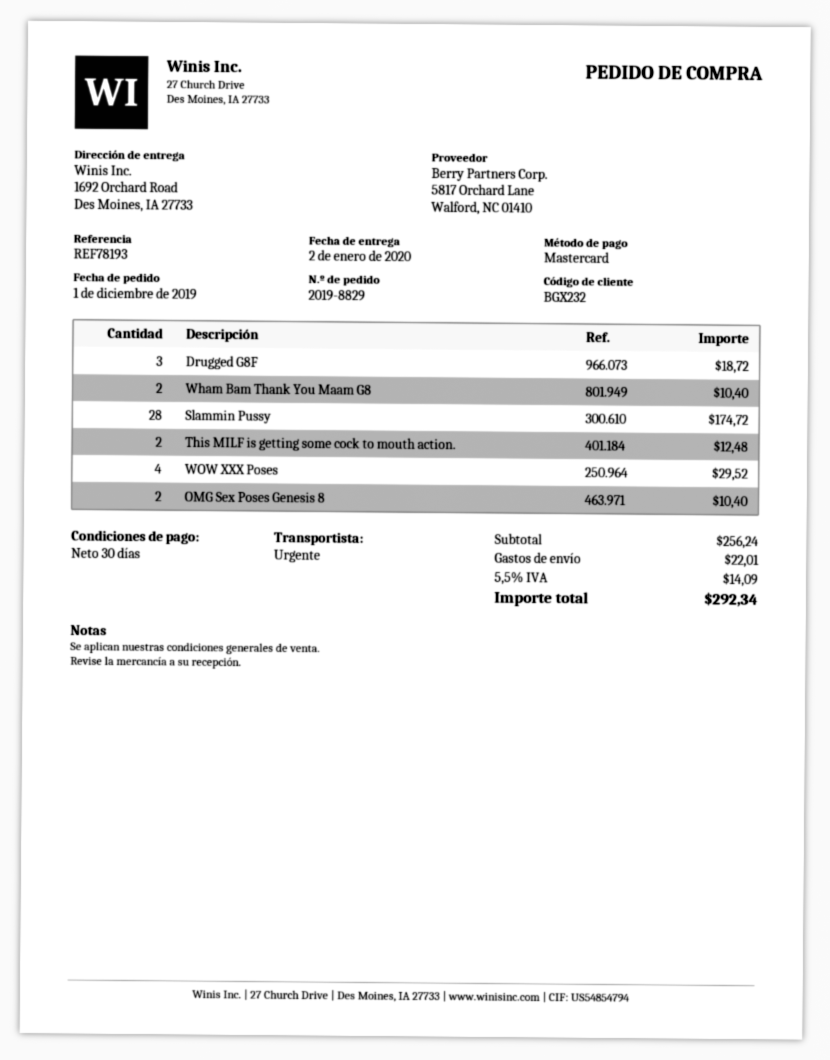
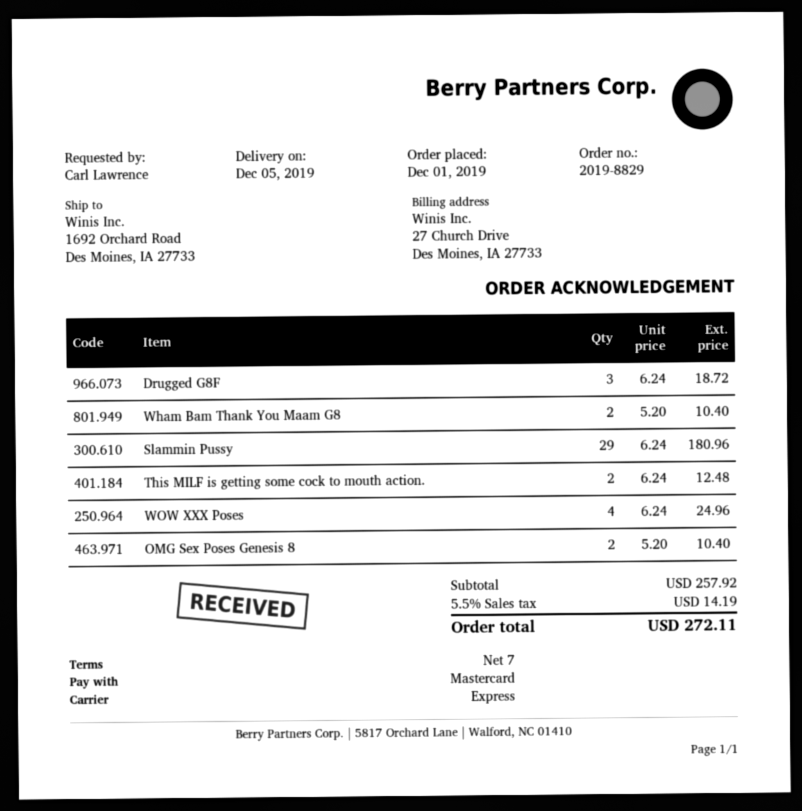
delivery date: 2020-01-02 -> 2019-12-05
payment terms: 30 days -> 7 days
Slammin Pussy: 28 for 174.72 -> 29 for 180.96
WOW XXX Poses: 4 for 29.52 -> 4 for 24.96
subtotal: 256.24 -> 257.92
shipping: 22.01 -> none
tax: 5.5% = 14.09 -> 5.5% = 14.19
total: 292.34 -> 272.11

